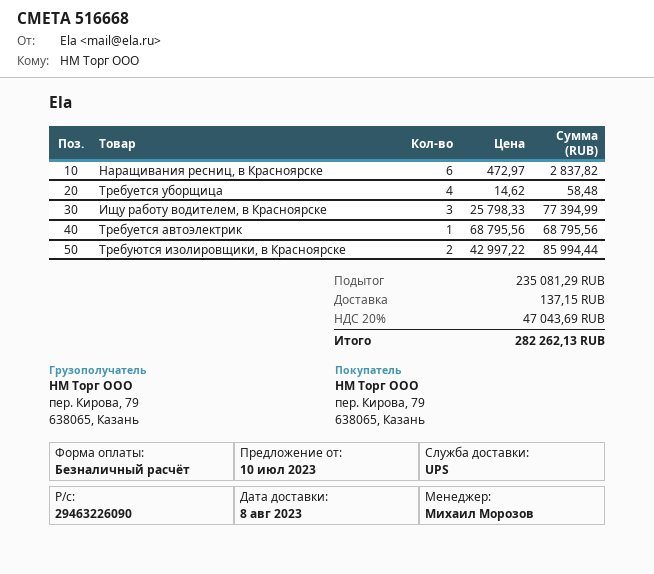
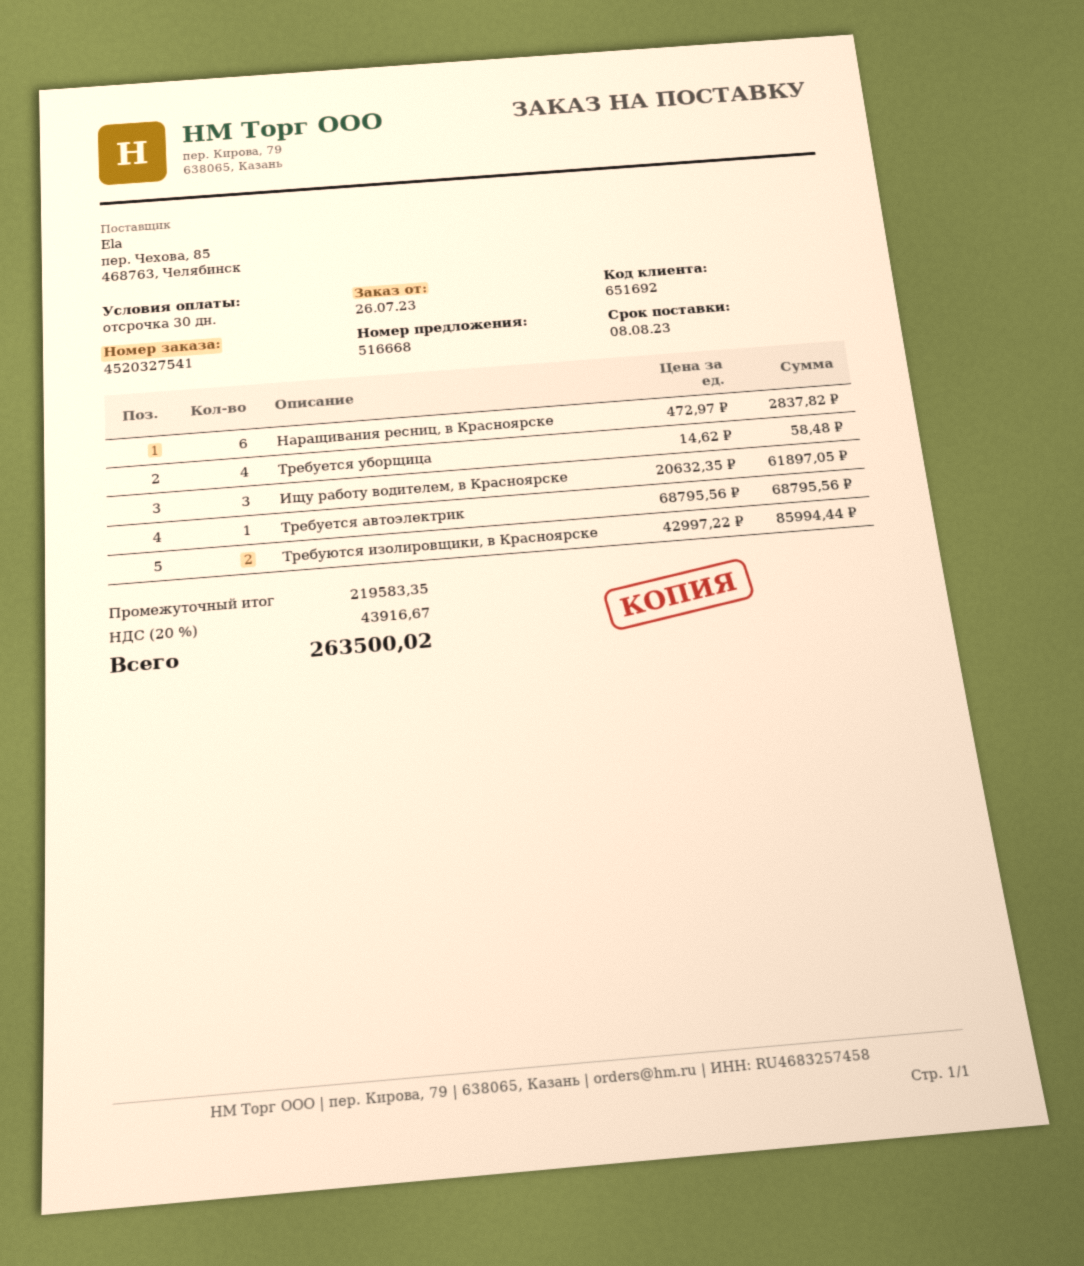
Ищу работу водителем, в Красноярске: 3 x 25798.33 = 77394.99 -> 3 x 20632.35 = 61897.05
subtotal: 235081.29 -> 219583.35
shipping: 137.15 -> none
tax: 20% = 47043.69 -> 20% = 43916.67
total: 282262.13 -> 263500.02

